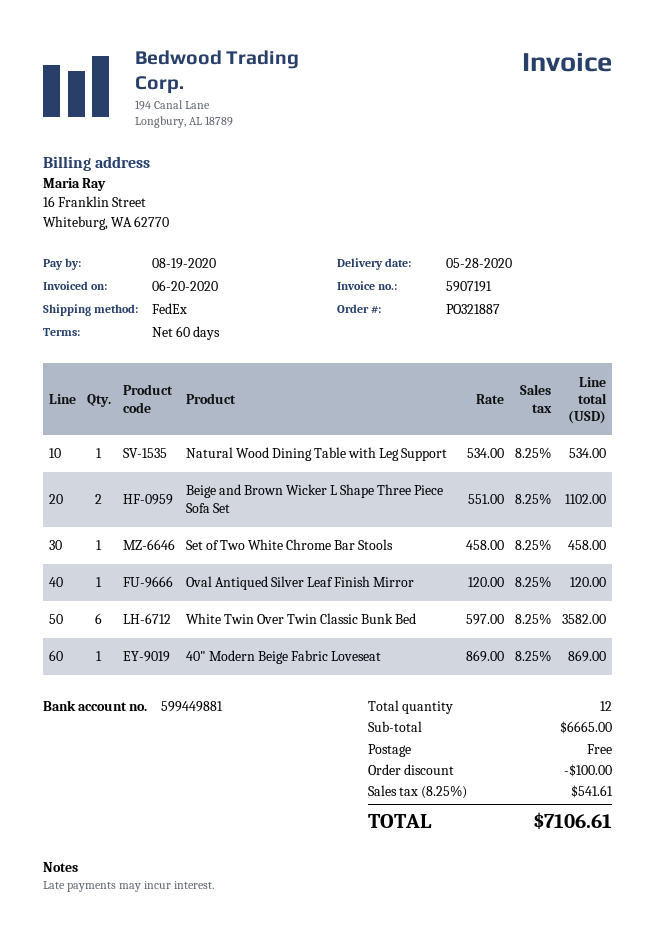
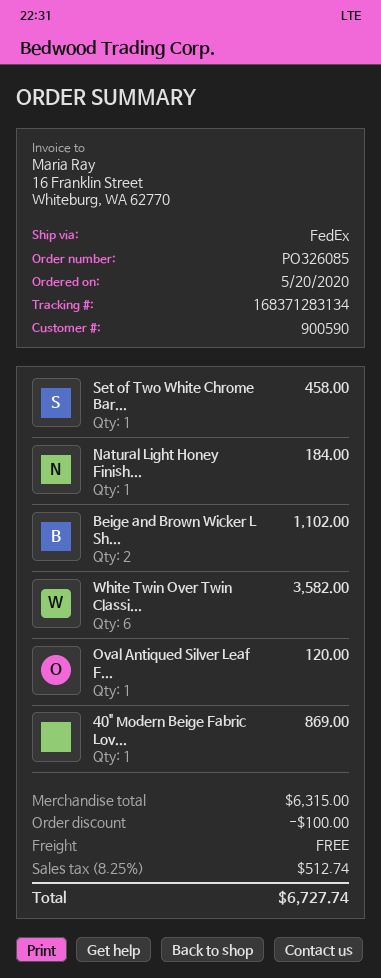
order number: PO321887 -> PO326085
Natural Wood Dining Table with Leg Support: 1 for 534.00 -> none
Natural Light Honey Finish...: none -> 1 for 184.00
subtotal: 6665.00 -> 6315.00
tax: 8.25% = 541.61 -> 8.25% = 512.74
total: 7106.61 -> 6727.74

